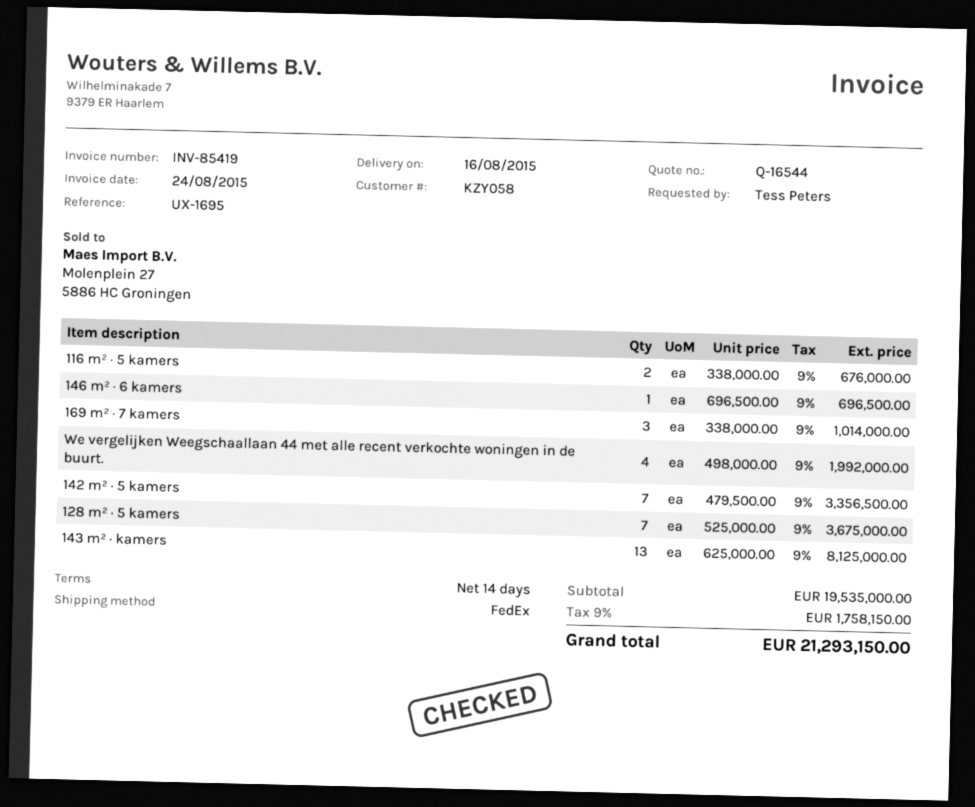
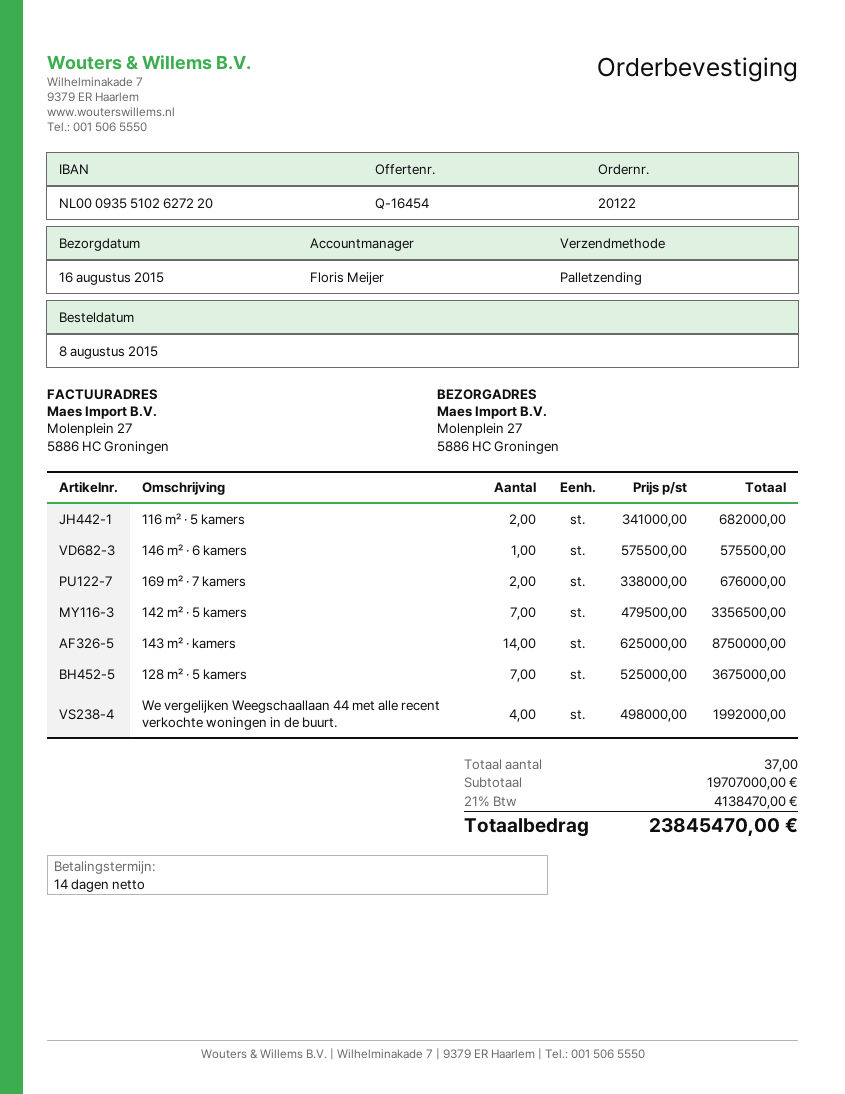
quote number: Q-16544 -> Q-16454
shipping method: FedEx -> pallet freight
116 m² · 5 kamers: 2 x 338000.00 = 676000.00 -> 2 x 341000.00 = 682000.00
146 m² · 6 kamers: 1 x 696500.00 = 696500.00 -> 1 x 575500.00 = 575500.00
169 m² · 7 kamers: 3 x 338000.00 = 1014000.00 -> 2 x 338000.00 = 676000.00
143 m² · kamers: 13 x 625000.00 = 8125000.00 -> 14 x 625000.00 = 8750000.00
subtotal: 19535000.00 -> 19707000.00
tax: 9% = 1758150.00 -> 21% = 4138470.00
total: 21293150.00 -> 23845470.00

